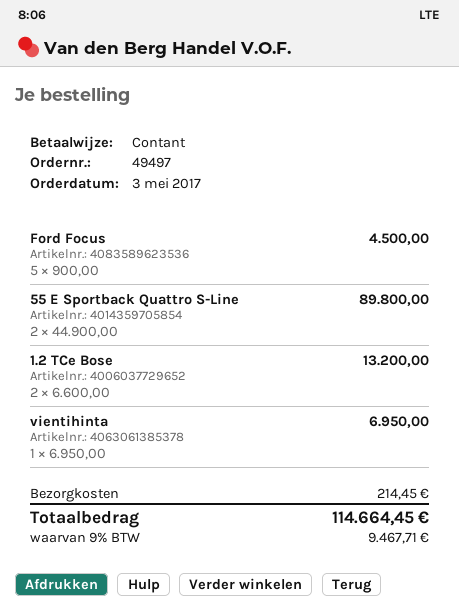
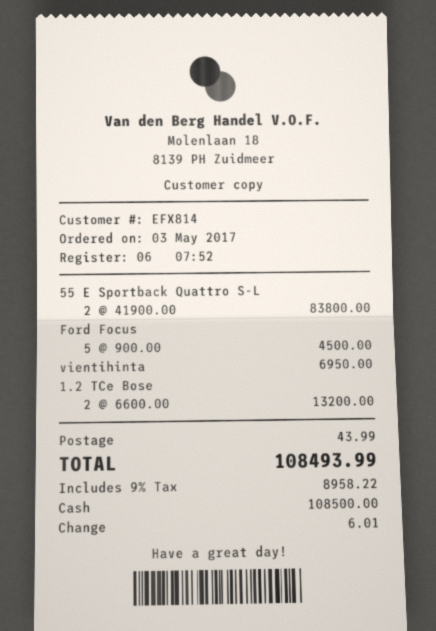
55 E Sportback Quattro S-Line: 2 x 44900.00 = 89800.00 -> 2 x 41900.00 = 83800.00
shipping: 214.45 -> 43.99
tax: 9% = 9467.71 -> 9% = 8958.22
total: 114664.45 -> 108493.99

